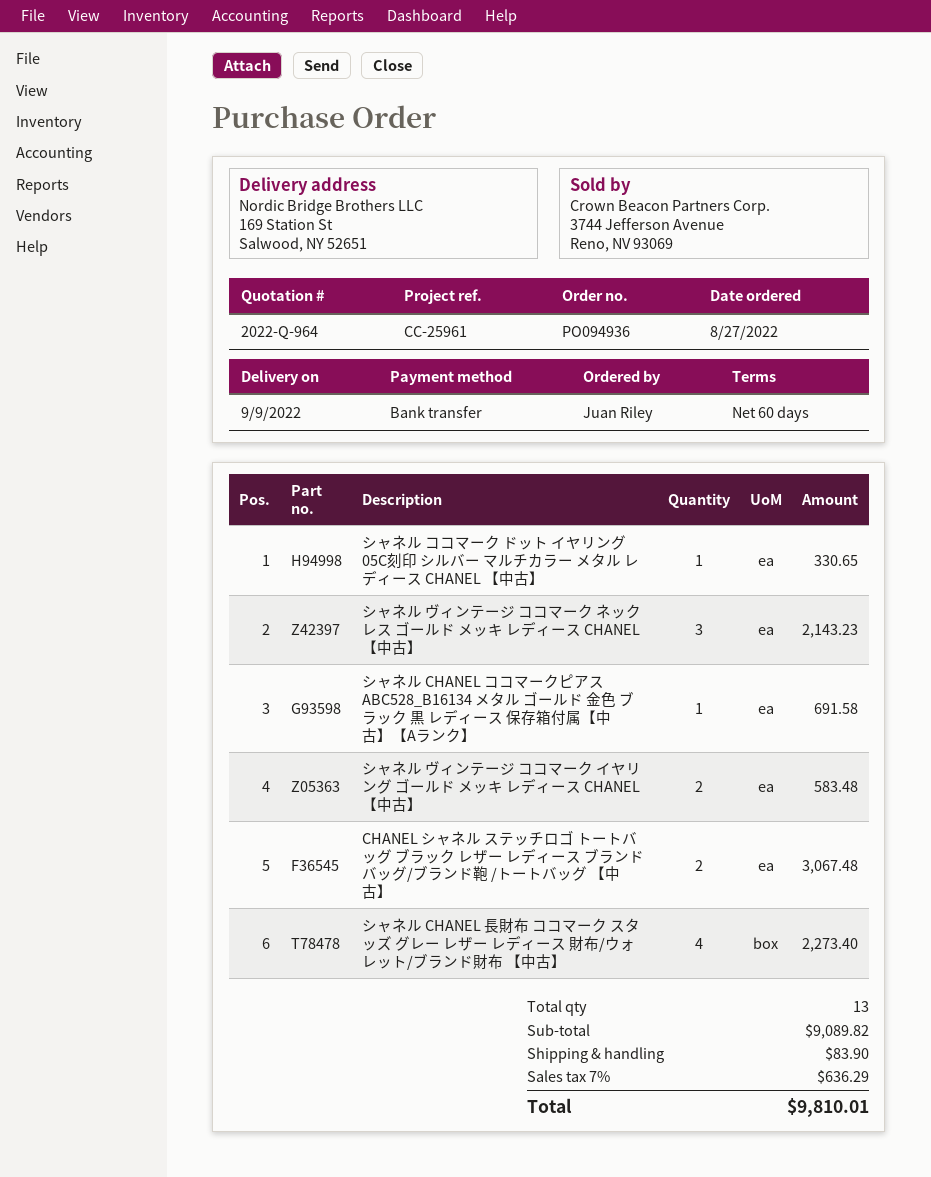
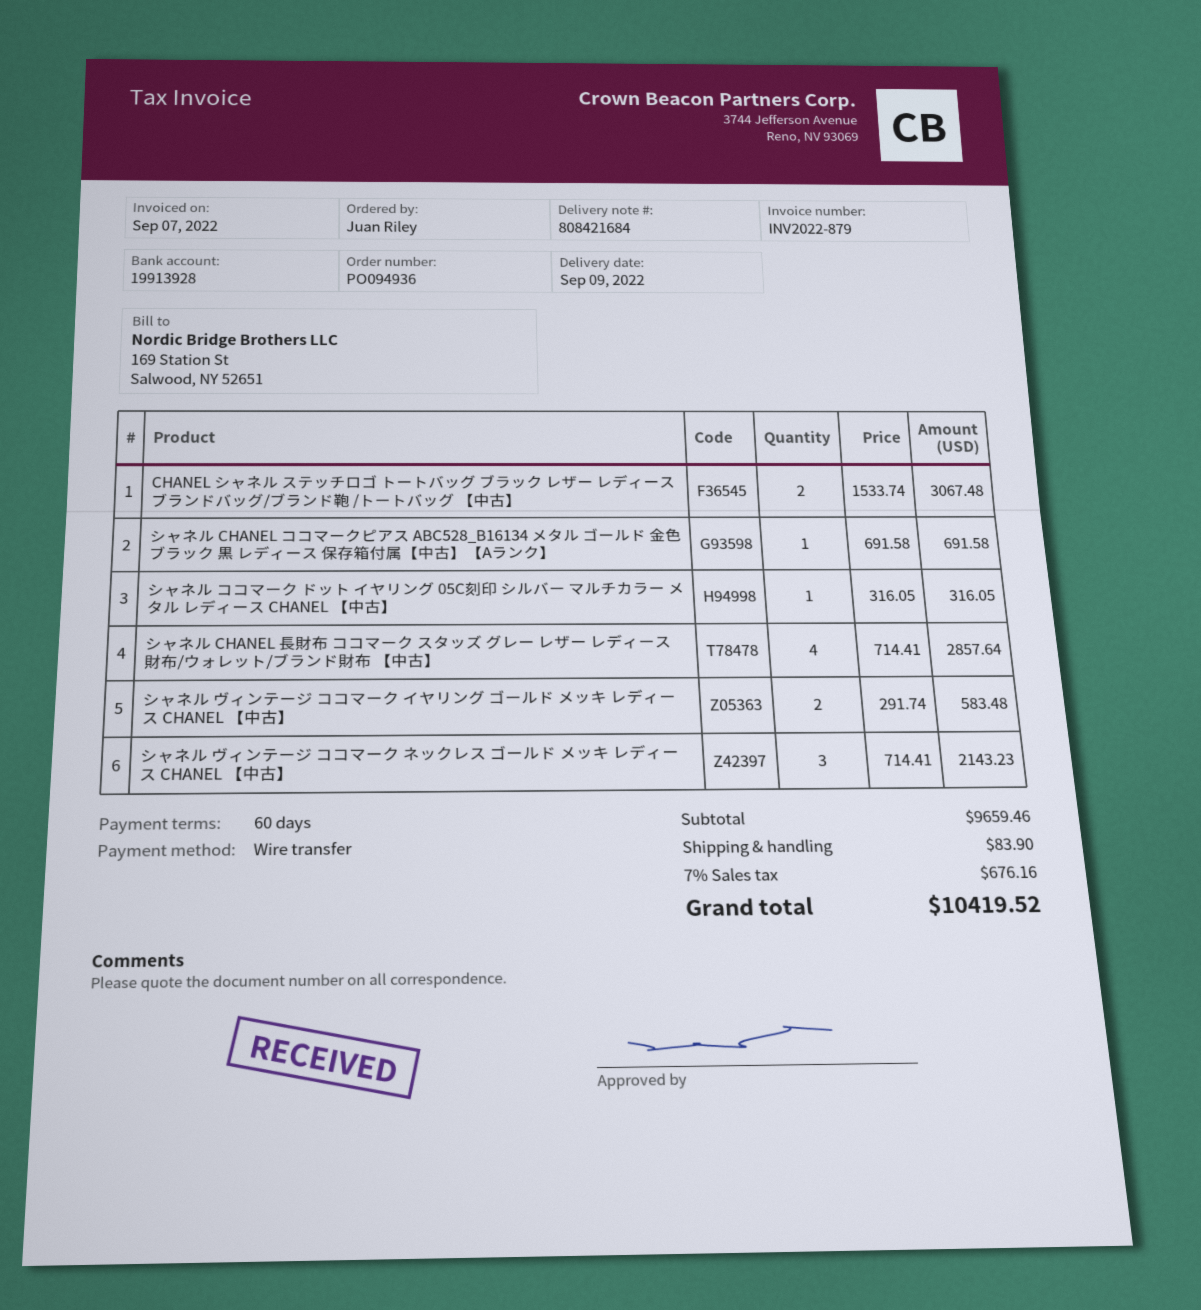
シャネル ココマーク ドット イヤリング 05C刻印 シルバー マルチカラー メタル レディース CHANEL 【中古】: 1 for 330.65 -> 1 for 316.05
シャネル CHANEL 長財布 ココマーク スタッズ グレー レザー レディース 財布/ウォレット/ブランド財布 【中古】: 4 for 2273.40 -> 4 for 2857.64
subtotal: 9089.82 -> 9659.46
tax: 7% = 636.29 -> 7% = 676.16
total: 9810.01 -> 10419.52

